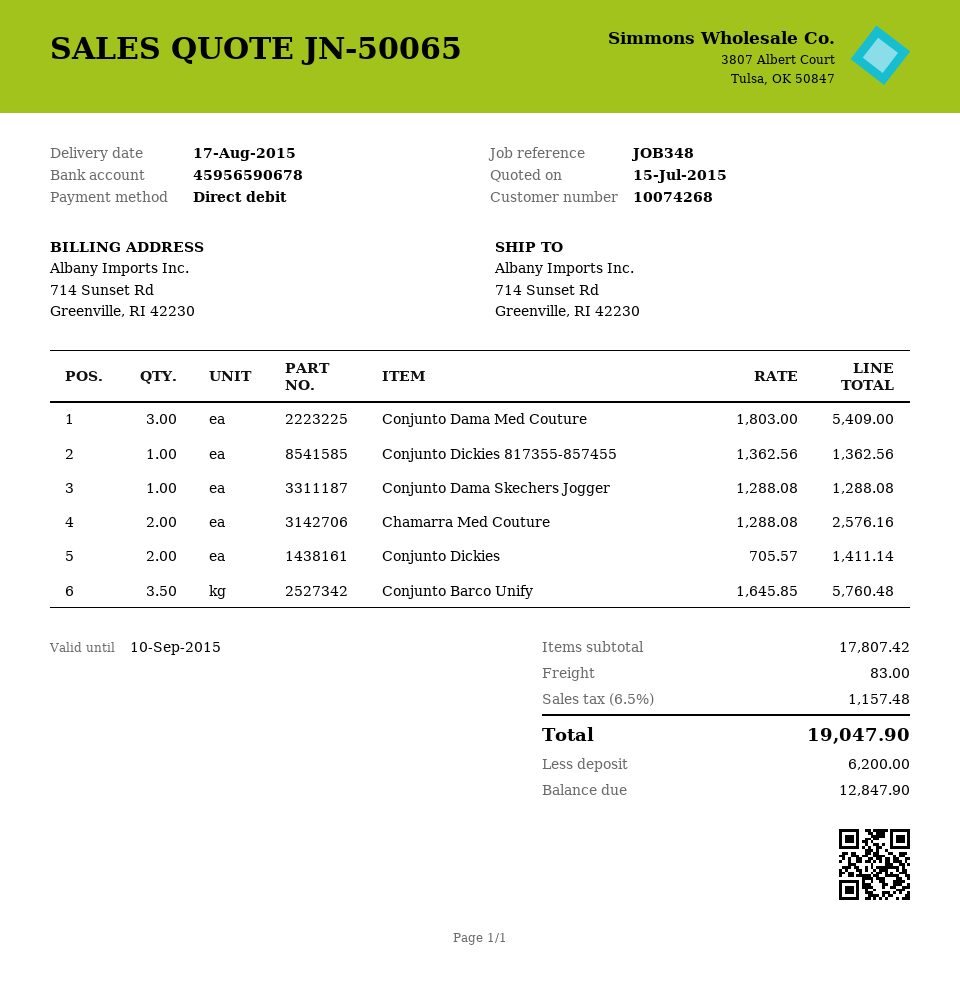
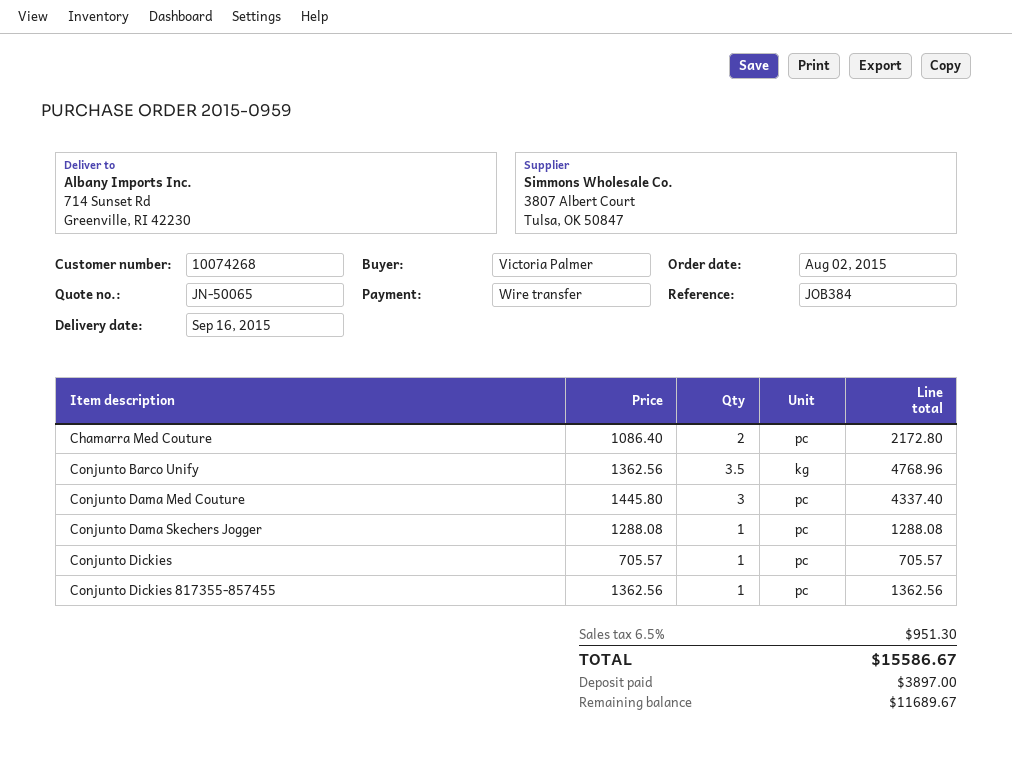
delivery date: 2015-08-17 -> 2015-09-16
reference: JOB348 -> JOB384
payment method: direct debit -> bank transfer
Conjunto Dama Med Couture: 3 x 1803.00 = 5409.00 -> 3 x 1445.80 = 4337.40
Chamarra Med Couture: 2 x 1288.08 = 2576.16 -> 2 x 1086.40 = 2172.80
Conjunto Dickies: 2 x 705.57 = 1411.14 -> 1 x 705.57 = 705.57
Conjunto Barco Unify: 3.5 x 1645.85 = 5760.48 -> 3.5 x 1362.56 = 4768.96
shipping: 83.00 -> none
tax: 6.5% = 1157.48 -> 6.5% = 951.30
total: 19047.90 -> 15586.67
deposit: 6200.00 -> 3897.00
balance: 12847.90 -> 11689.67

